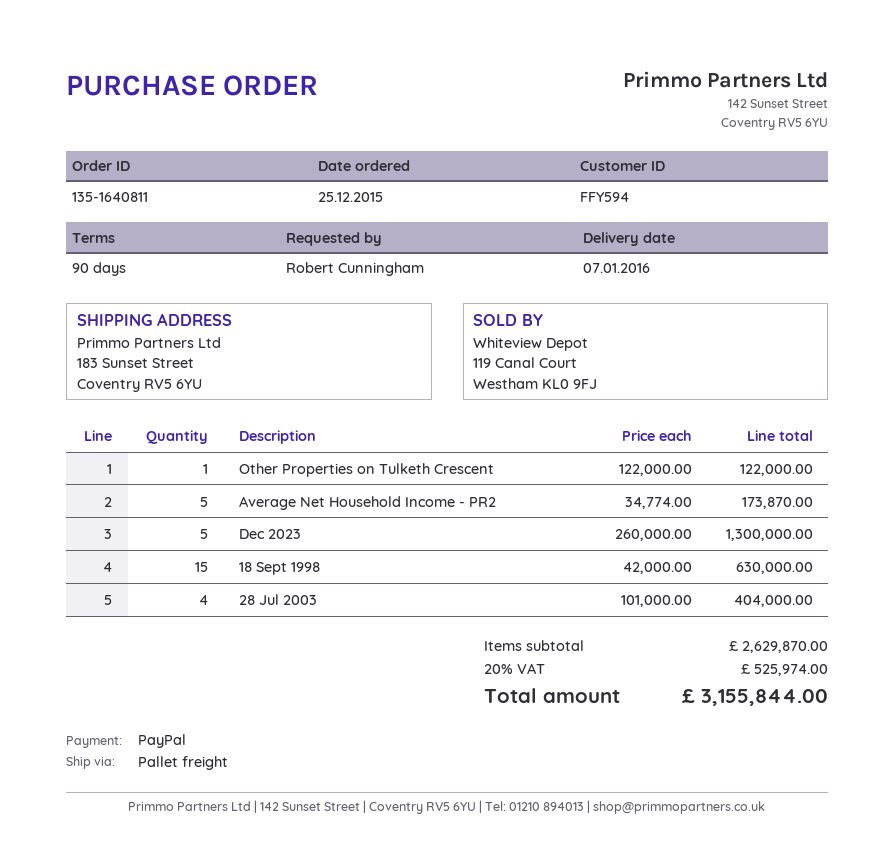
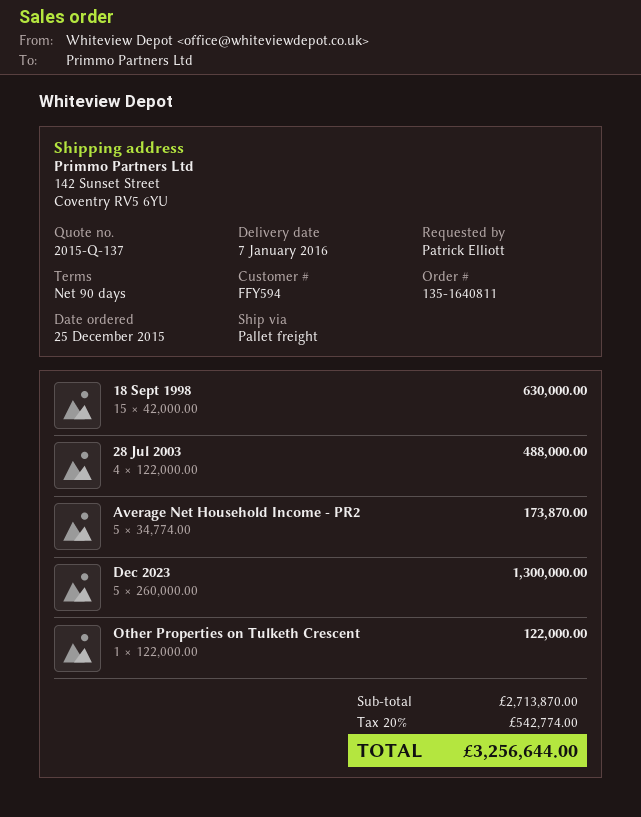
ordered by: Robert Cunningham -> Patrick Elliott
ship to: 183 Sunset Street, Coventry RV5 6YU -> 142 Sunset Street, Coventry RV5 6YU
28 Jul 2003: 4 x 101000.00 = 404000.00 -> 4 x 122000.00 = 488000.00
subtotal: 2629870.00 -> 2713870.00
tax: 20% = 525974.00 -> 20% = 542774.00
total: 3155844.00 -> 3256644.00

